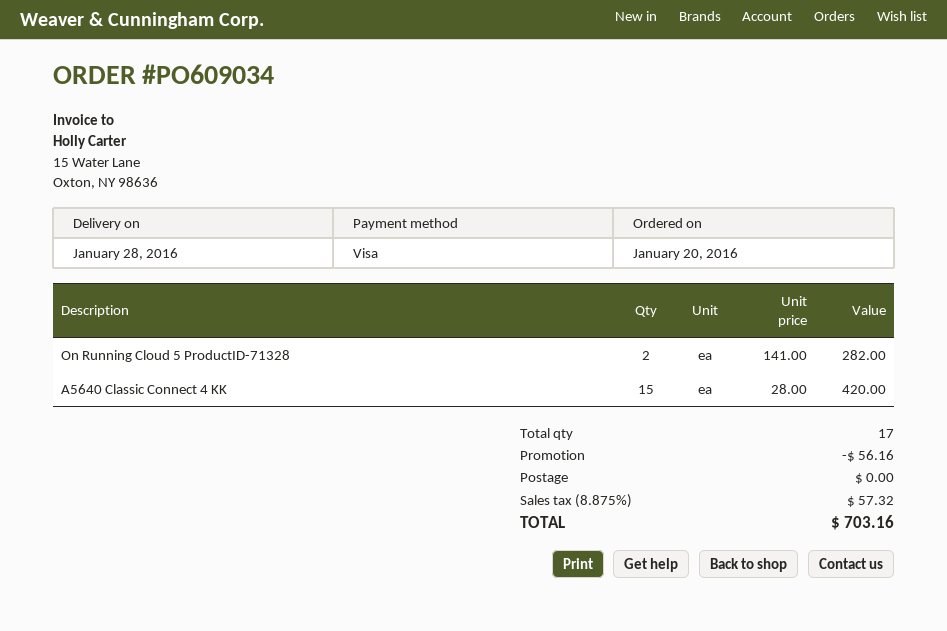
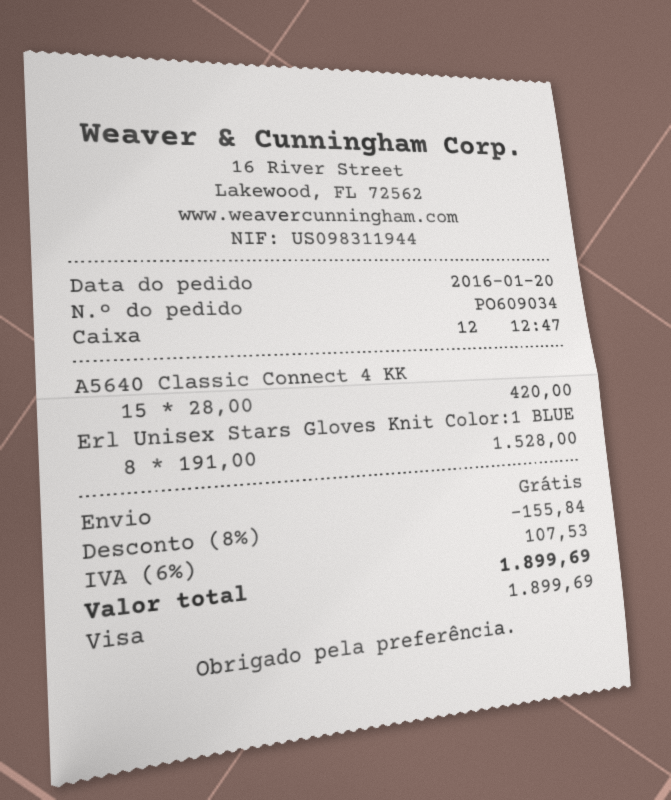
On Running Cloud 5 ProductID-71328: 2 x 141.00 = 282.00 -> none
Erl Unisex Stars Gloves Knit Color:1 BLUE: none -> 8 x 191.00 = 1528.00
discount: 56.16 -> 155.84
tax: 8.875% = 57.32 -> 6% = 107.53
total: 703.16 -> 1899.69

